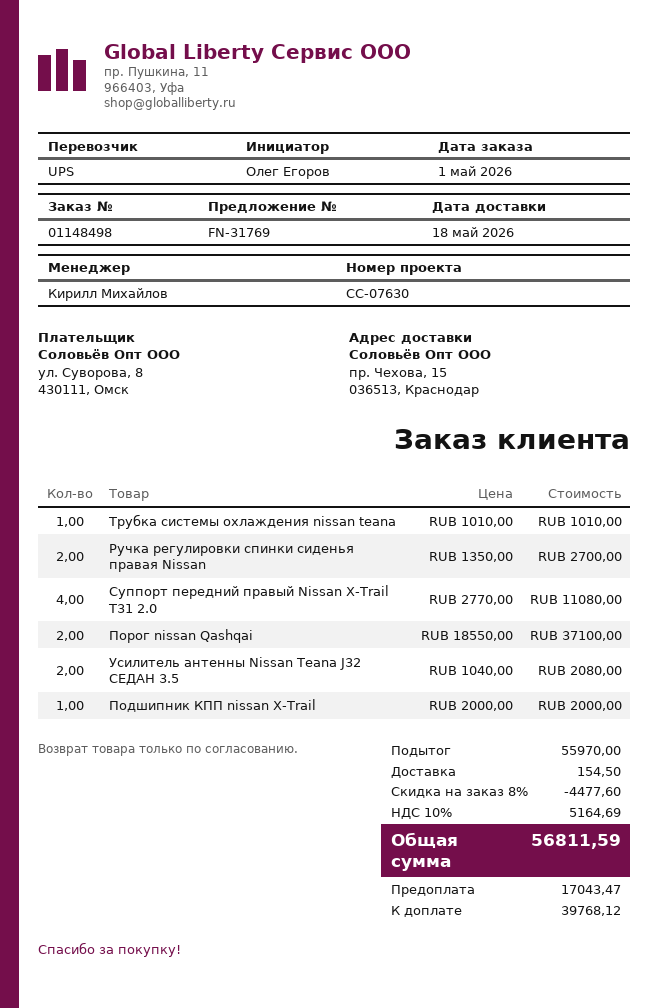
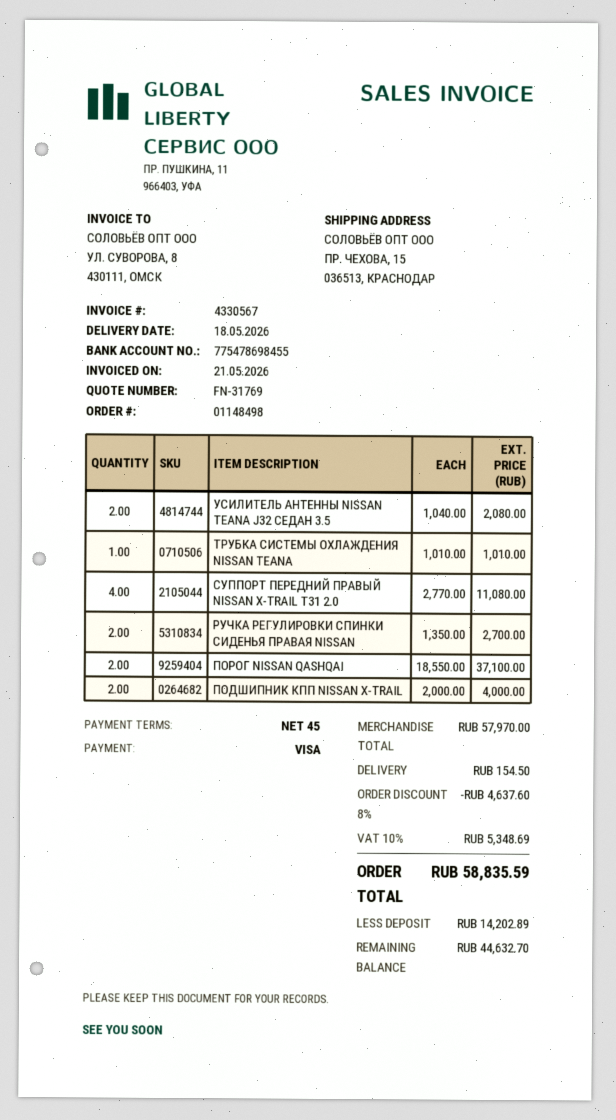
Подшипник КПП nissan X-Trail: 1 x 2000.00 = 2000.00 -> 2 x 2000.00 = 4000.00
subtotal: 55970.00 -> 57970.00
discount: 8% = 4477.60 -> 8% = 4637.60
tax: 10% = 5164.69 -> 10% = 5348.69
total: 56811.59 -> 58835.59
deposit: 17043.47 -> 14202.89
balance: 39768.12 -> 44632.70

